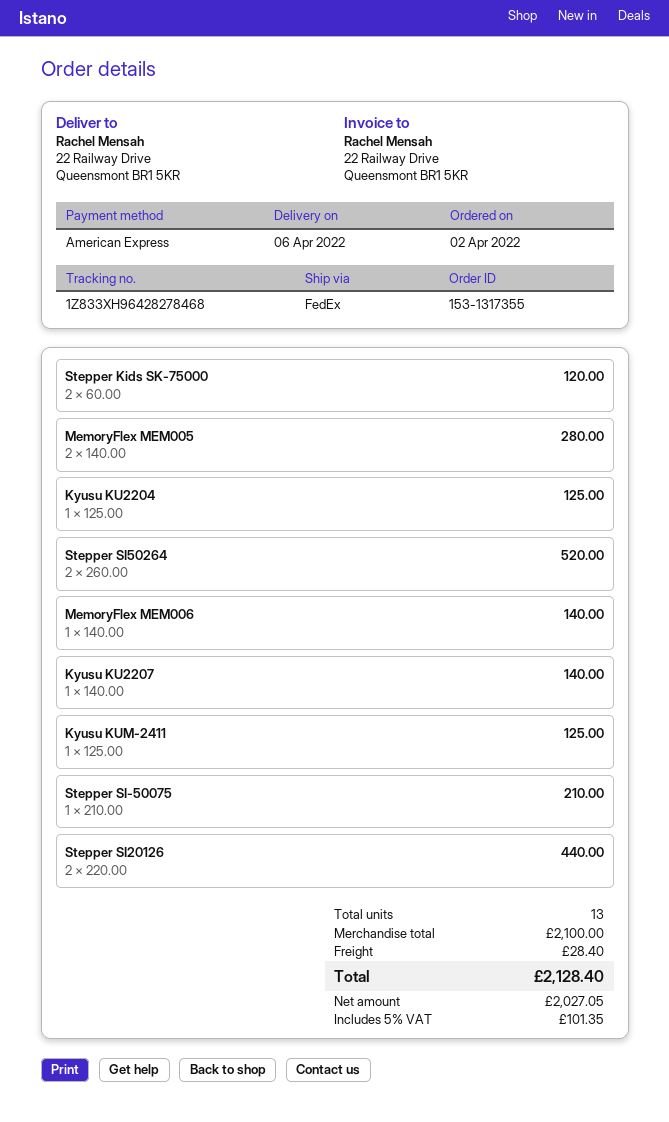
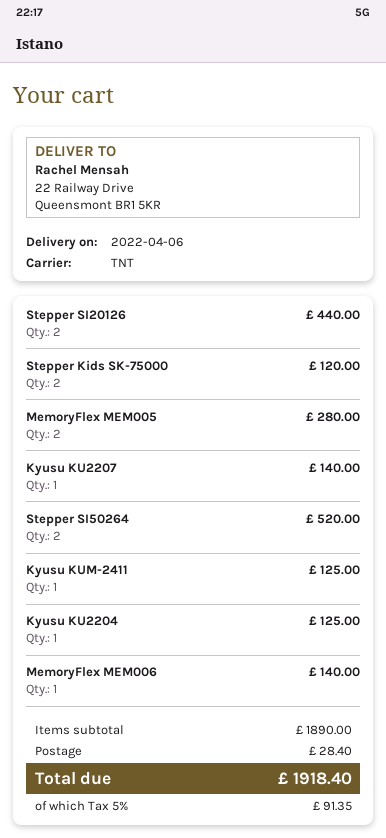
shipping method: FedEx -> TNT
Stepper SI-50075: 1 for 210.00 -> none
subtotal: 2100.00 -> 1890.00
tax: 5% = 101.35 -> 5% = 91.35
total: 2128.40 -> 1918.40

